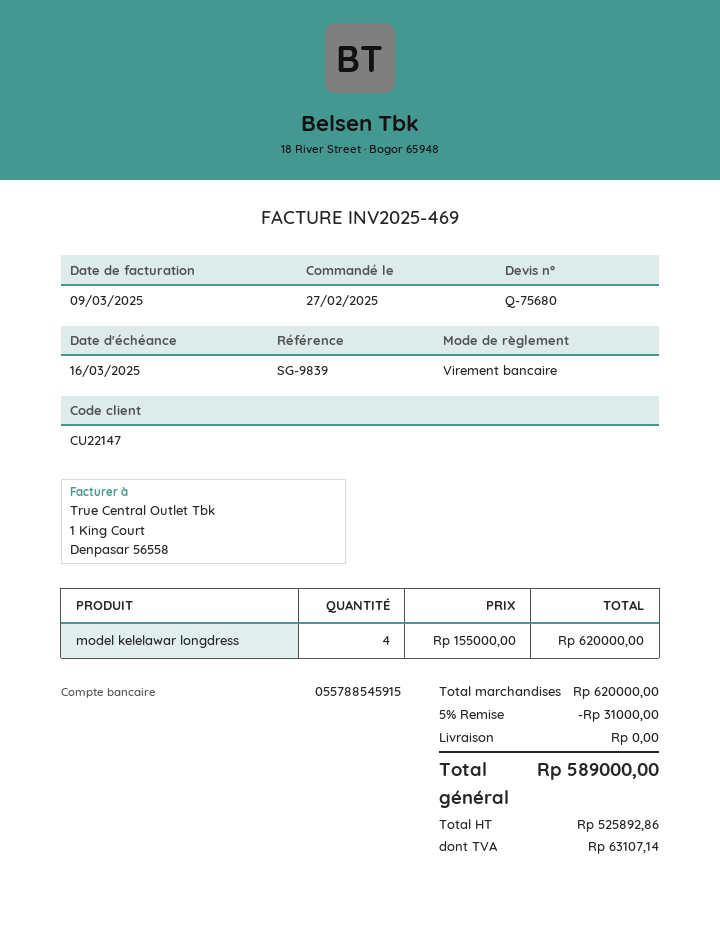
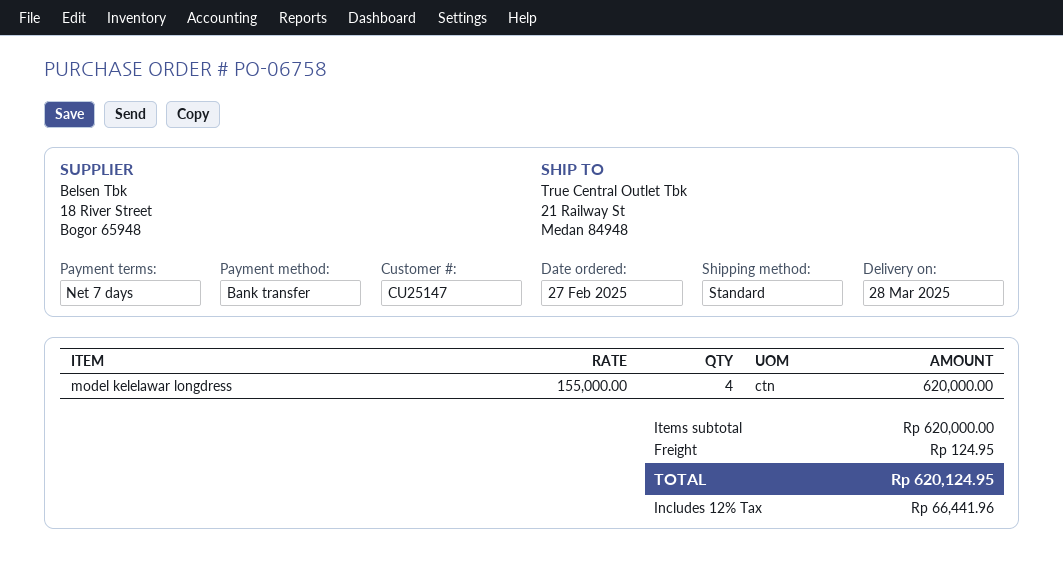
customer number: CU22147 -> CU25147
discount: 5% = 31000.00 -> none
shipping: 0.00 -> 124.95
tax: 63107.14 -> 66441.96
total: 589000.00 -> 620124.95

